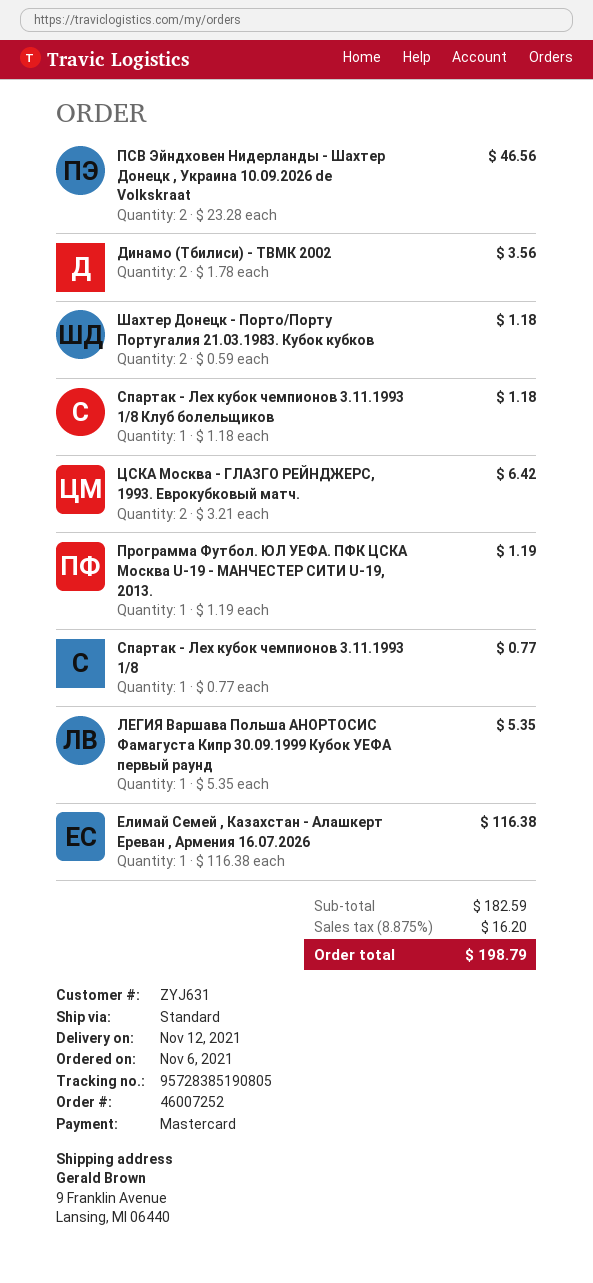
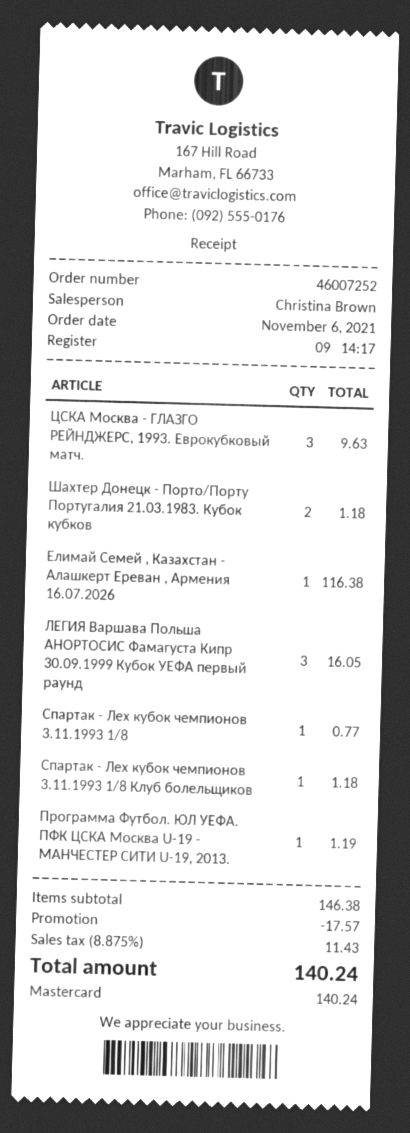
ПСВ Эйндховен Нидерланды - Шахтер Донецк , Украина 10.09.2026 de Volkskraat: 2 for 46.56 -> none
Динамо (Тбилиси) - ТВМК 2002: 2 for 3.56 -> none
ЦСКА Москва - ГЛАЗГО РЕЙНДЖЕРС, 1993. Еврокубковый матч.: 2 for 6.42 -> 3 for 9.63
ЛЕГИЯ Варшава Польша АНОРТОСИС Фамагуста Кипр 30.09.1999 Кубок УЕФА первый раунд: 1 for 5.35 -> 3 for 16.05
subtotal: 182.59 -> 146.38
discount: none -> 17.57
tax: 8.875% = 16.20 -> 8.875% = 11.43
total: 198.79 -> 140.24

